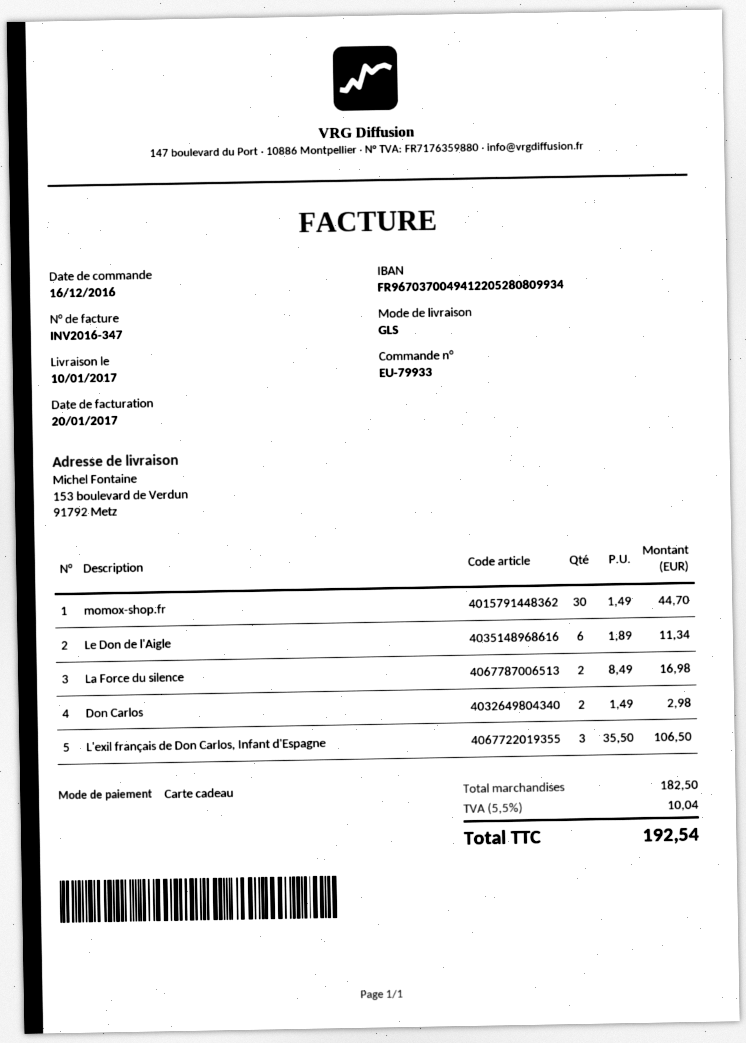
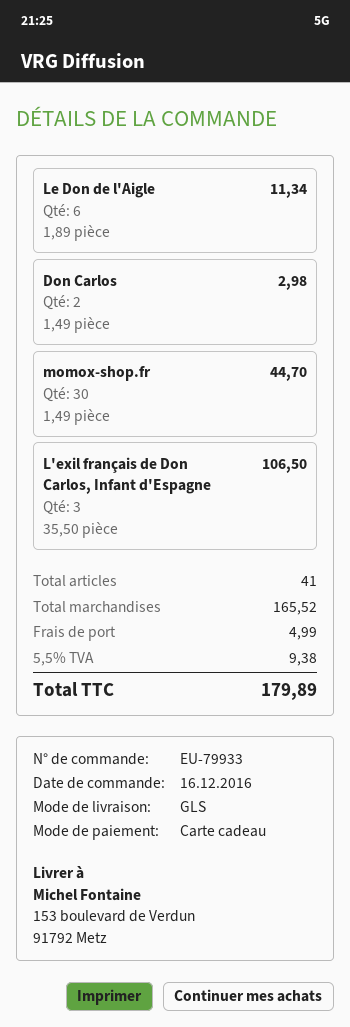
La Force du silence: 2 x 8.49 = 16.98 -> none
subtotal: 182.50 -> 165.52
shipping: none -> 4.99
tax: 5.5% = 10.04 -> 5.5% = 9.38
total: 192.54 -> 179.89

